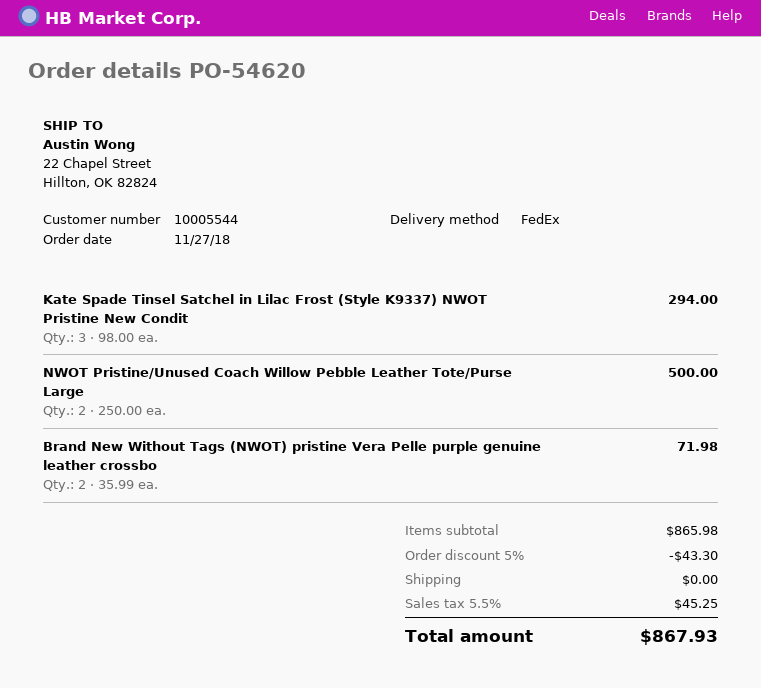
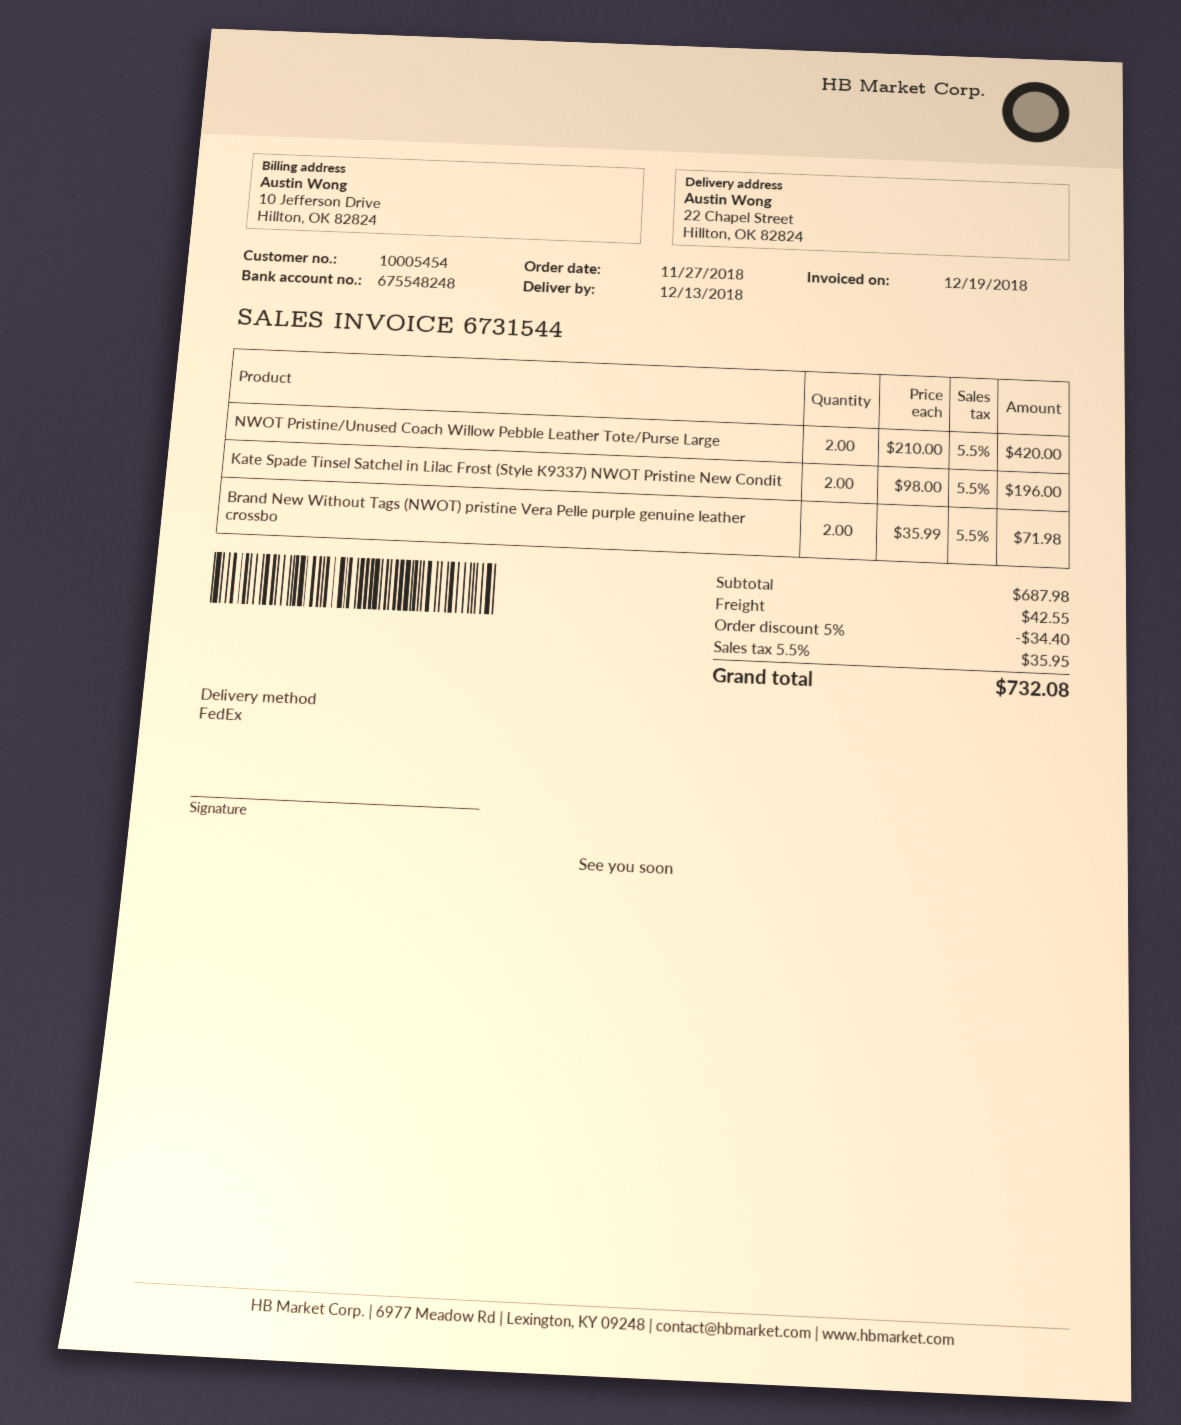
customer number: 10005544 -> 10005454
Kate Spade Tinsel Satchel in Lilac Frost (Style K9337) NWOT Pristine New Condit: 3 x 98.00 = 294.00 -> 2 x 98.00 = 196.00
NWOT Pristine/Unused Coach Willow Pebble Leather Tote/Purse Large: 2 x 250.00 = 500.00 -> 2 x 210.00 = 420.00
subtotal: 865.98 -> 687.98
discount: 5% = 43.30 -> 5% = 34.40
shipping: 0.00 -> 42.55
tax: 5.5% = 45.25 -> 5.5% = 35.95
total: 867.93 -> 732.08

